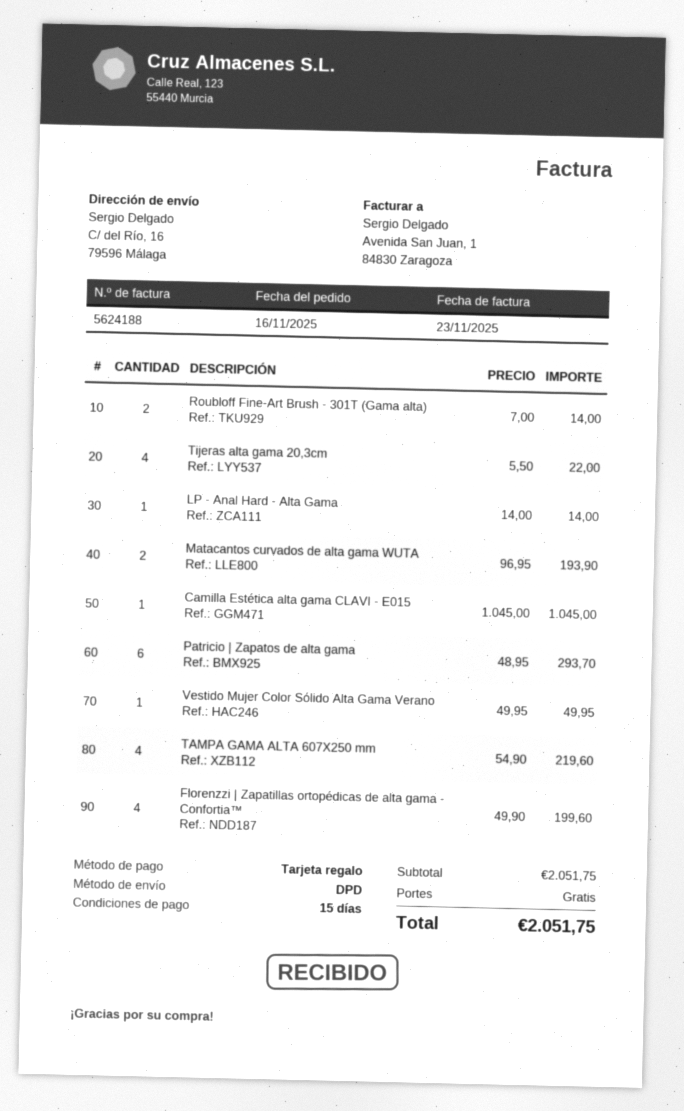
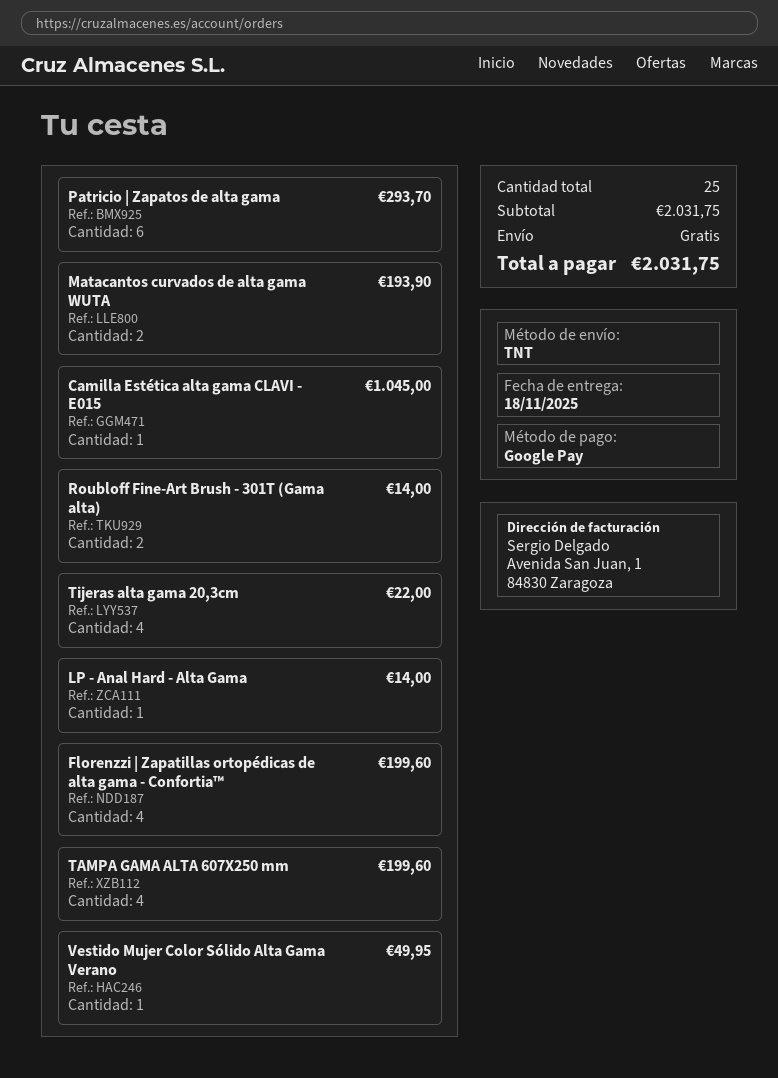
payment method: gift card -> Google Pay
shipping method: DPD -> TNT
TAMPA GAMA ALTA 607X250 mm: 4 for 219.60 -> 4 for 199.60
subtotal: 2051.75 -> 2031.75
total: 2051.75 -> 2031.75

